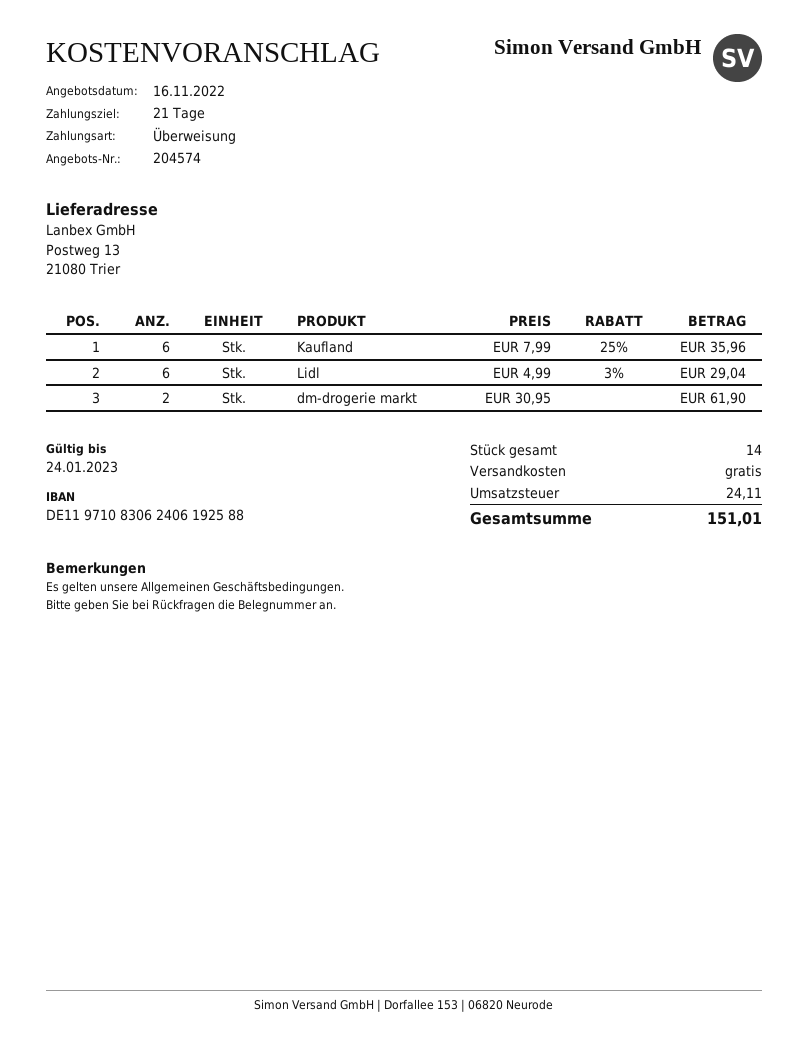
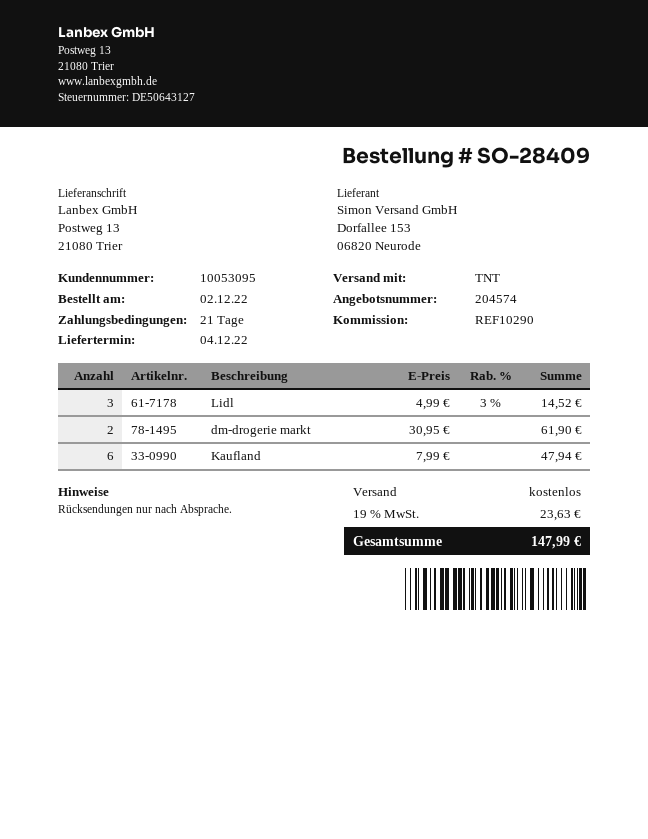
Kaufland: 6 x 7.99 - 25% = 35.96 -> 6 x 7.99 = 47.94
Lidl: 6 x 4.99 - 3% = 29.04 -> 3 x 4.99 - 3% = 14.52
tax: 24.11 -> 23.63
total: 151.01 -> 147.99

